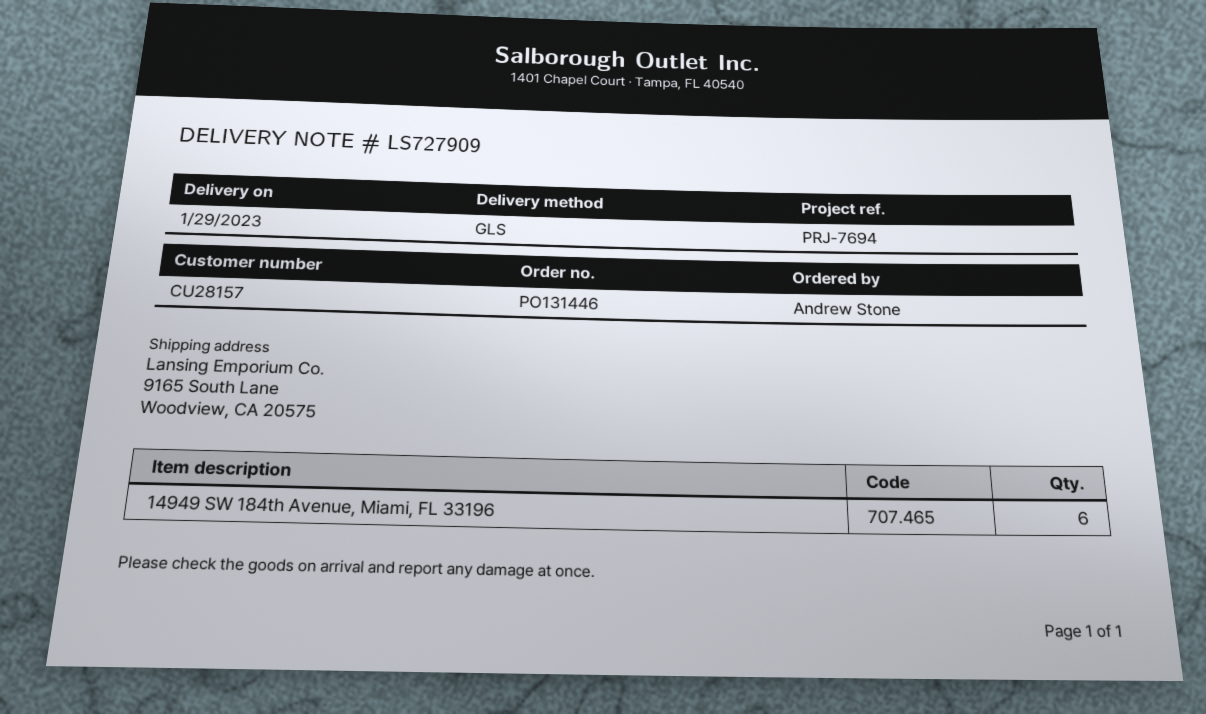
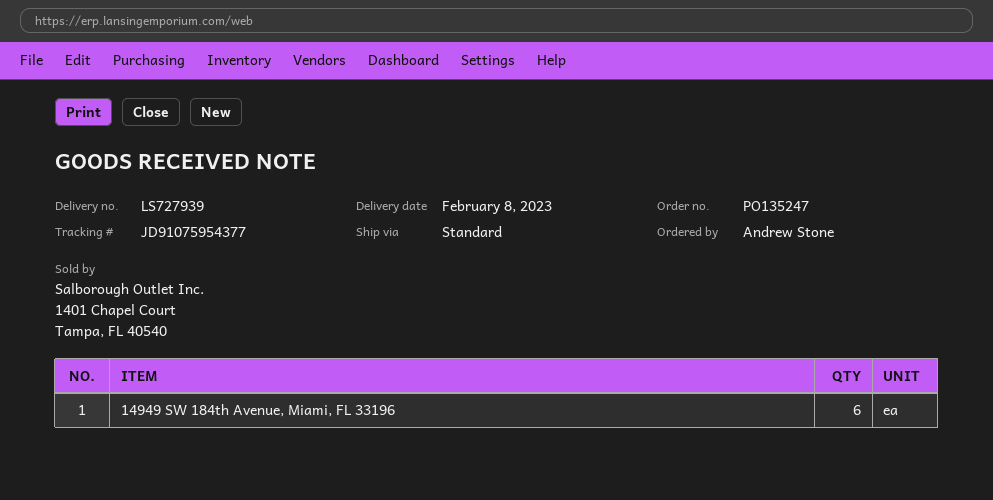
order number: PO131446 -> PO135247
delivery note number: LS727909 -> LS727939
delivery date: 2023-01-29 -> 2023-02-08
shipping method: GLS -> standard

